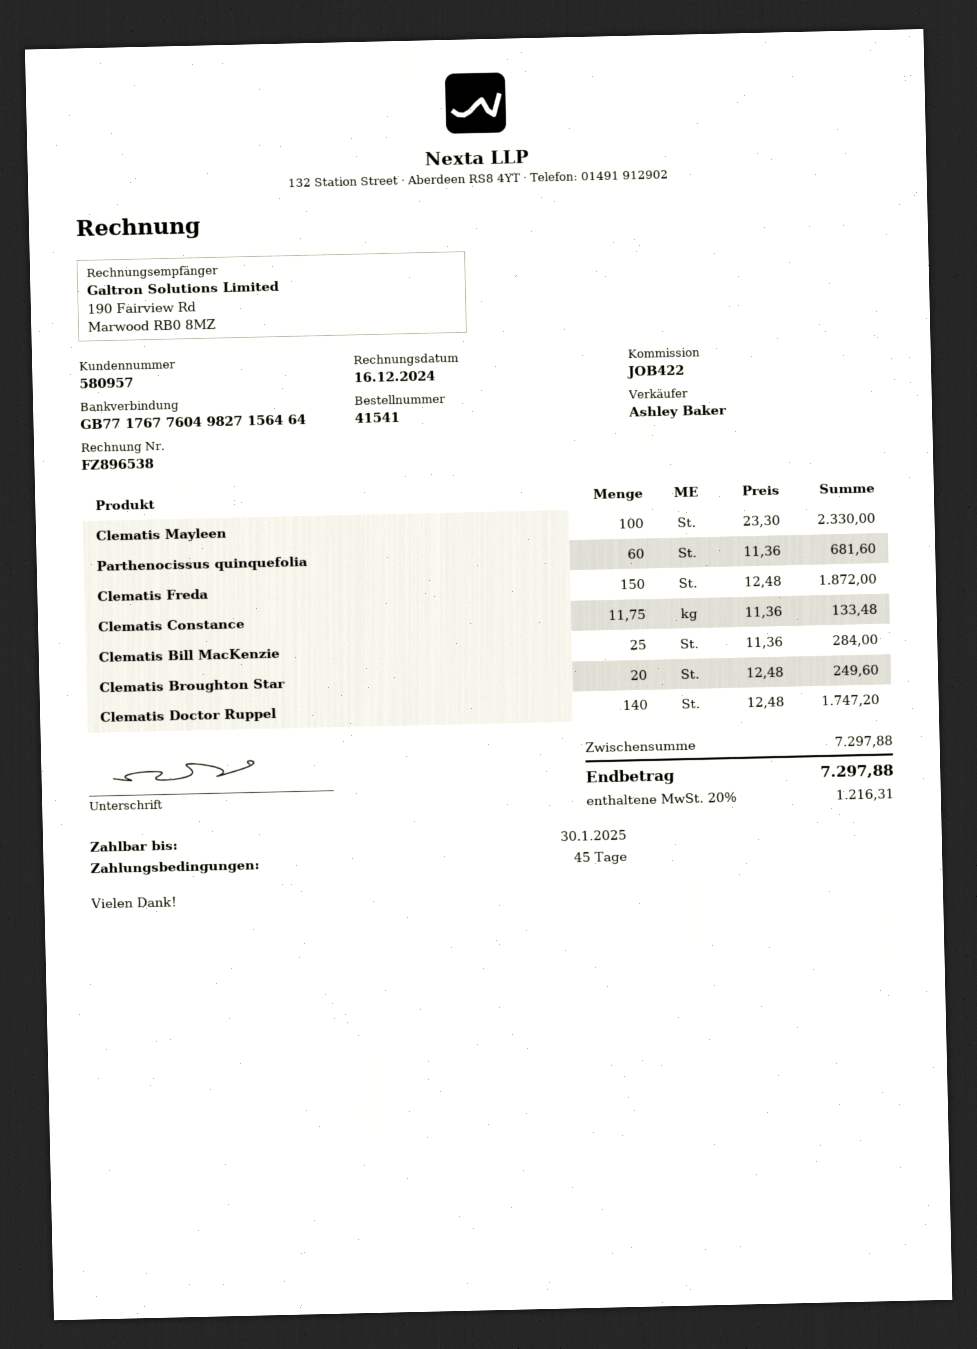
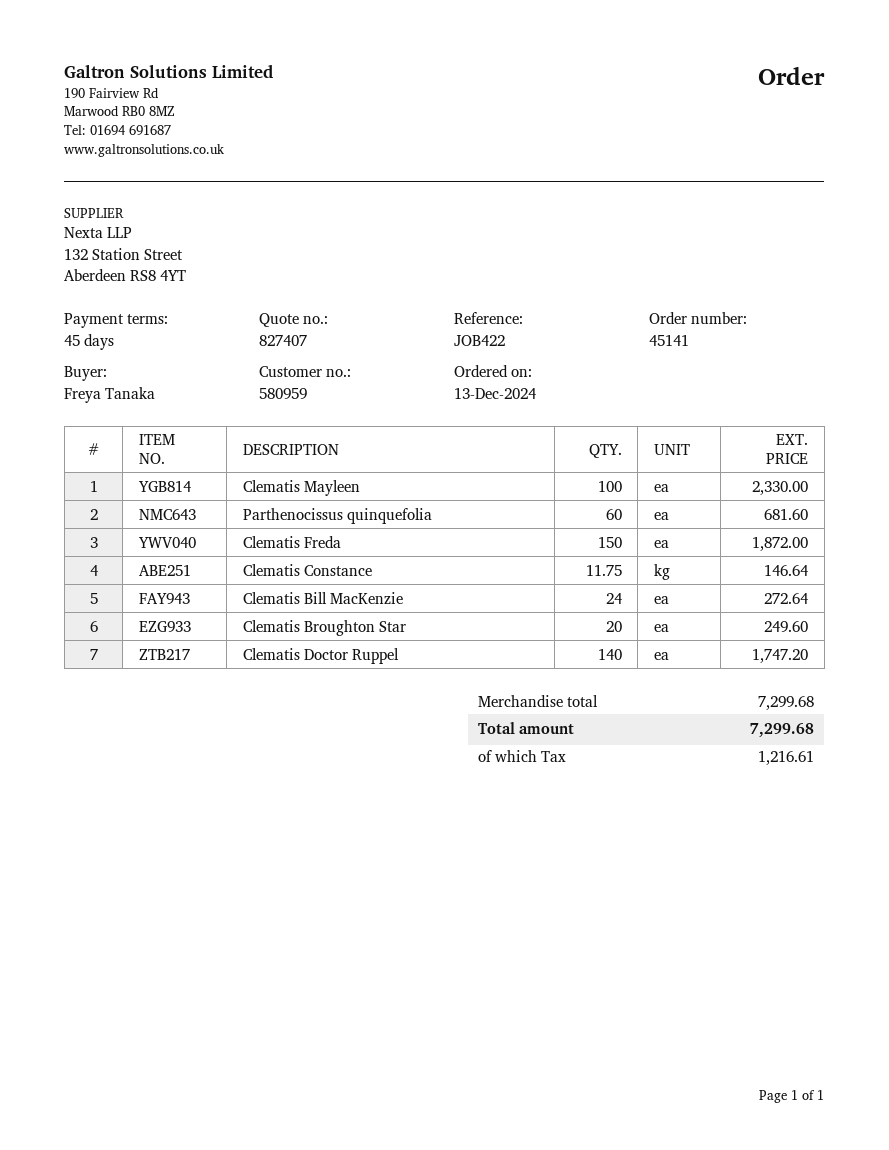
order number: 41541 -> 45141
customer number: 580957 -> 580959
Clematis Constance: 11.75 for 133.48 -> 11.75 for 146.64
Clematis Bill MacKenzie: 25 for 284.00 -> 24 for 272.64
subtotal: 7297.88 -> 7299.68
tax: 1216.31 -> 1216.61
total: 7297.88 -> 7299.68

